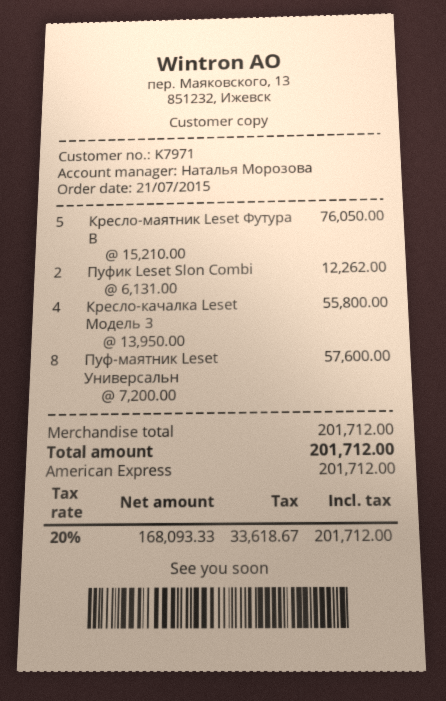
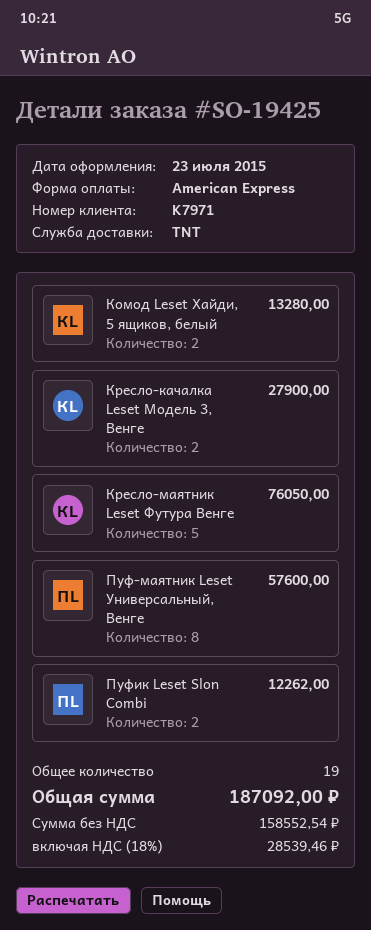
order date: 2015-07-21 -> 2015-07-23
Кресло-качалка Leset Модель 3: 4 for 55800.00 -> 2 for 27900.00
Комод Leset Хайди, 5 ящиков, белый: none -> 2 for 13280.00
net: 168093.33 -> 158552.54
tax: 20% = 33618.67 -> 18% = 28539.46
total: 201712.00 -> 187092.00

